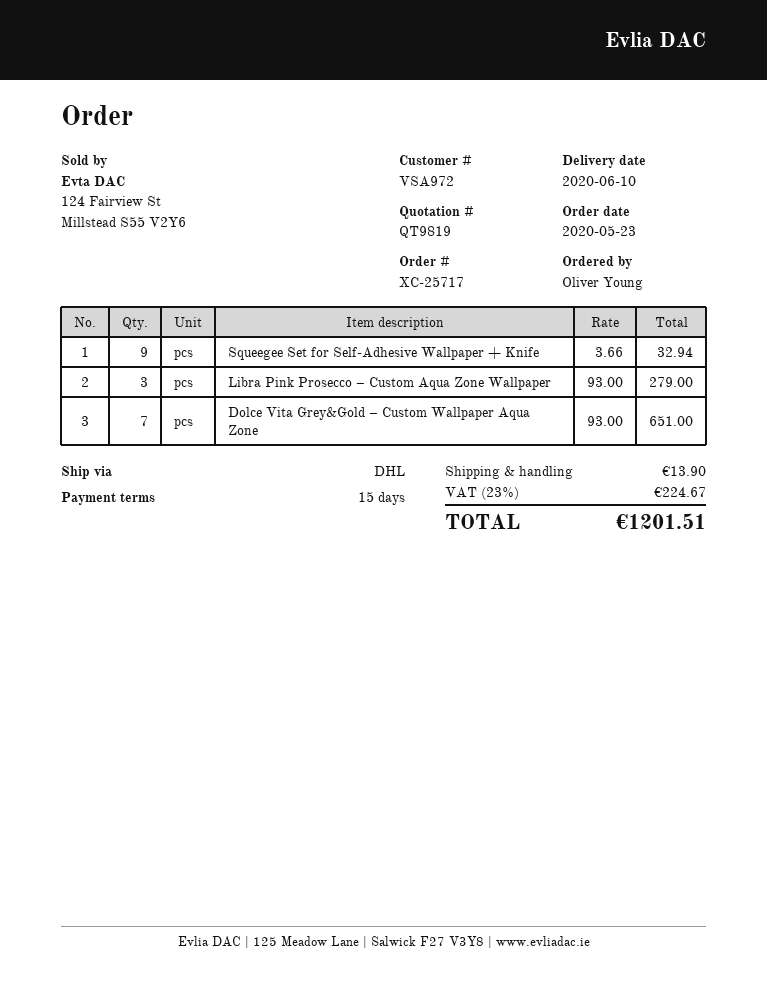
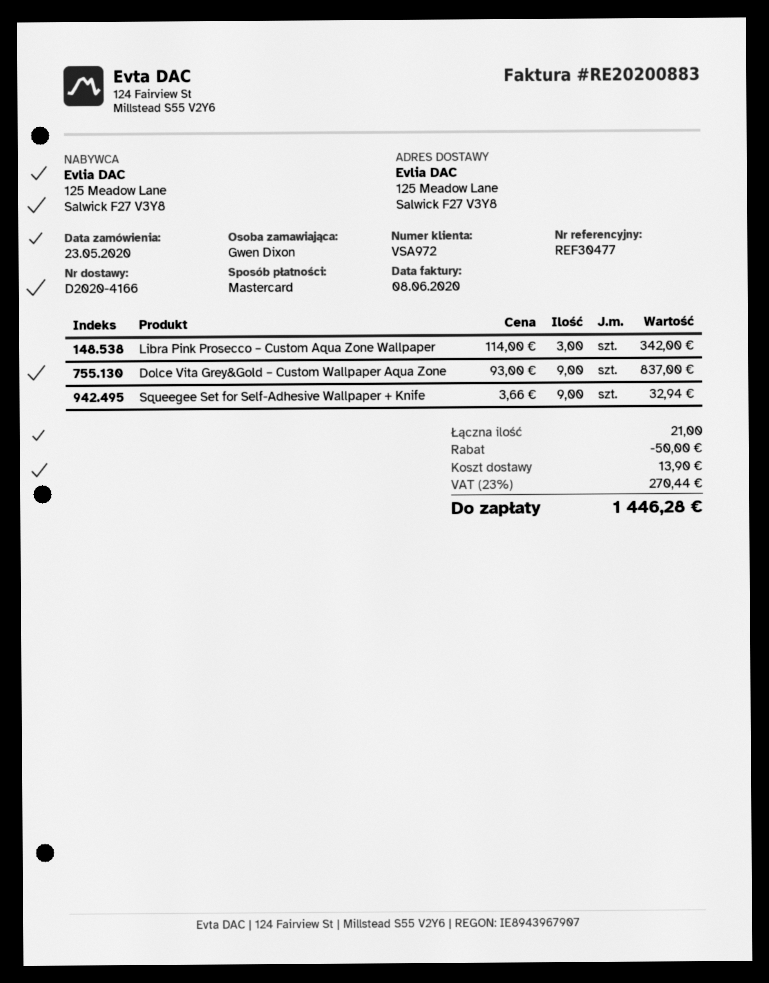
ordered by: Oliver Young -> Gwen Dixon
Libra Pink Prosecco – Custom Aqua Zone Wallpaper: 3 x 93.00 = 279.00 -> 3 x 114.00 = 342.00
Dolce Vita Grey&Gold – Custom Wallpaper Aqua Zone: 7 x 93.00 = 651.00 -> 9 x 93.00 = 837.00
discount: none -> 50.00
tax: 23% = 224.67 -> 23% = 270.44
total: 1201.51 -> 1446.28

